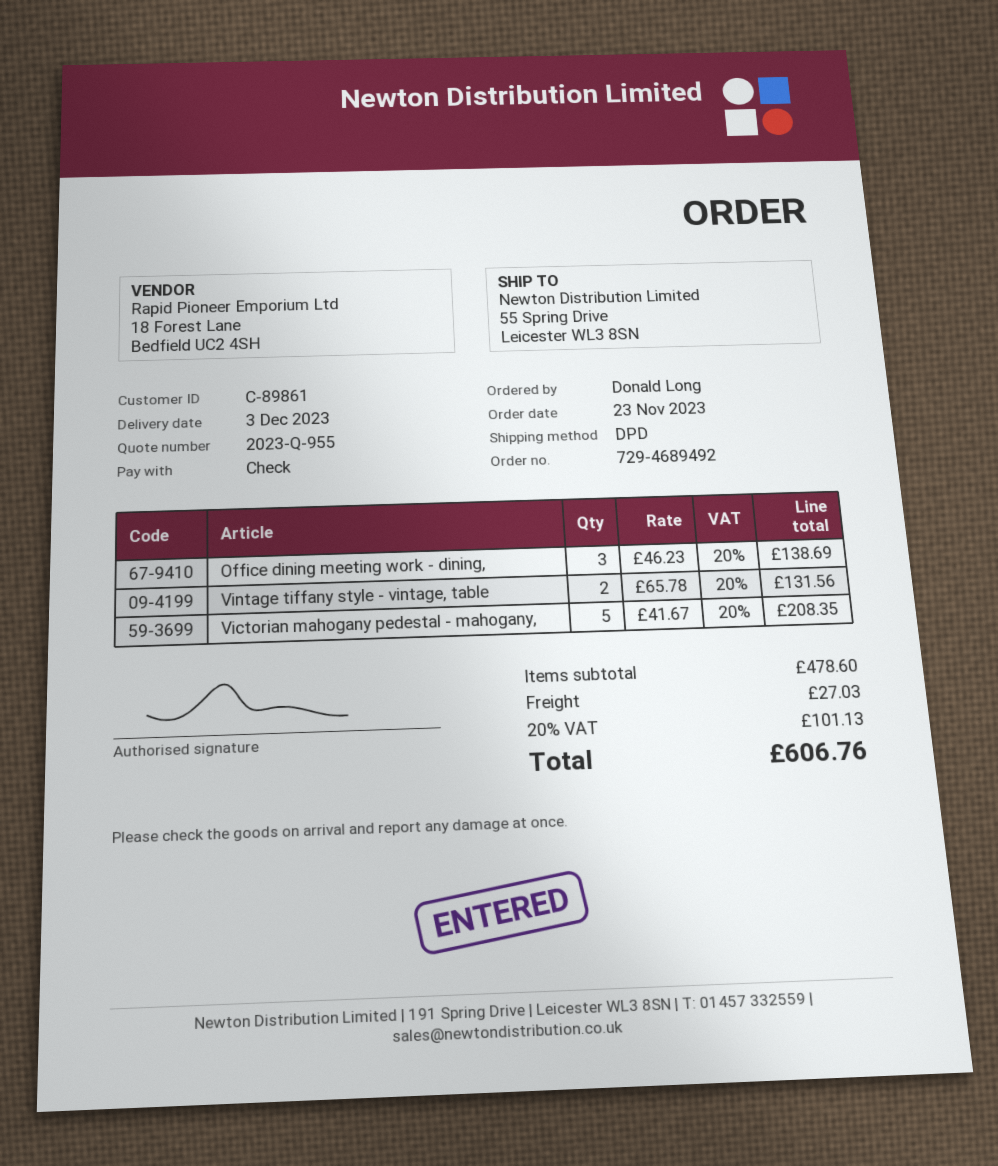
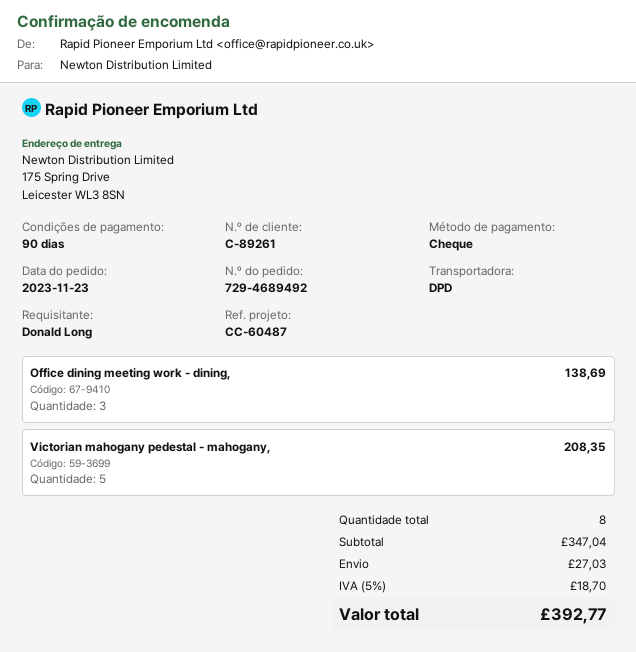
customer number: C-89861 -> C-89261
ship to: 55 Spring Drive, Leicester WL3 8SN -> 175 Spring Drive, Leicester WL3 8SN
Vintage tiffany style - vintage, table: 2 for 131.56 -> none
subtotal: 478.60 -> 347.04
tax: 20% = 101.13 -> 5% = 18.70
total: 606.76 -> 392.77

